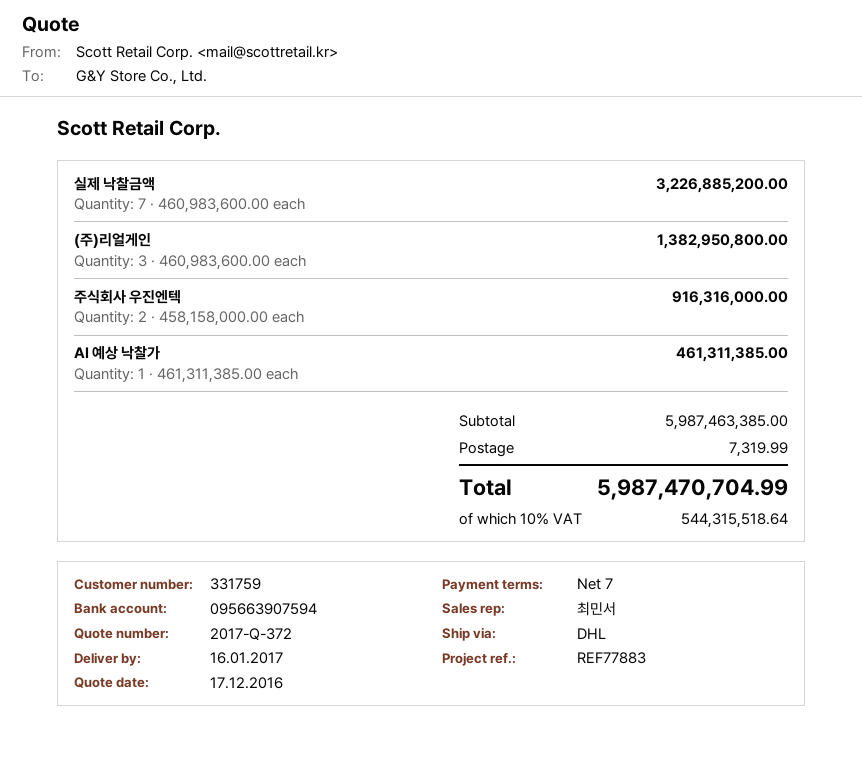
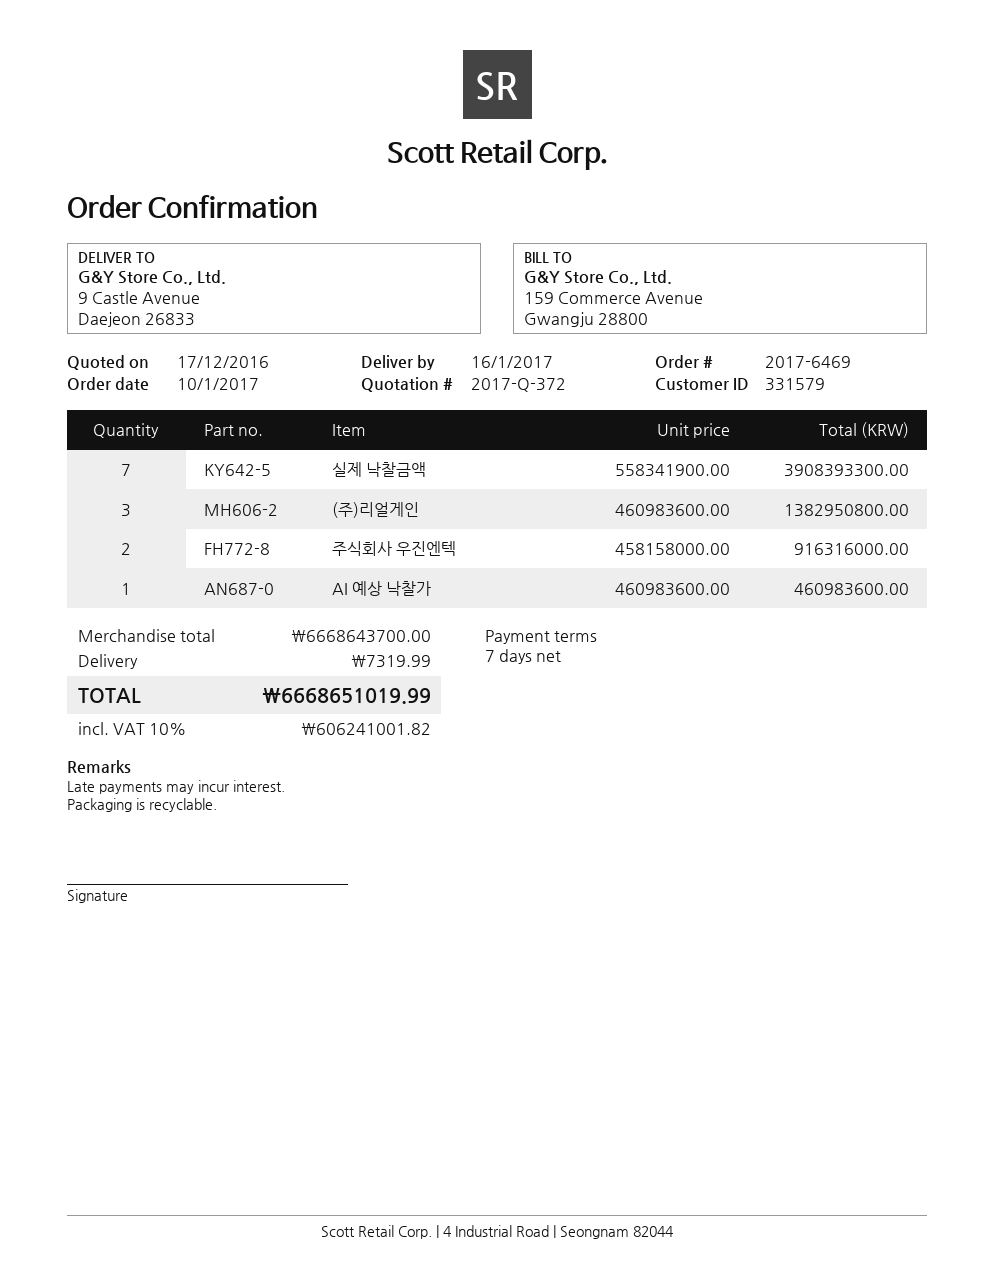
customer number: 331759 -> 331579
실제 낙찰금액: 7 x 460983600.00 = 3226885200.00 -> 7 x 558341900.00 = 3908393300.00
AI 예상 낙찰가: 1 x 461311385.00 = 461311385.00 -> 1 x 460983600.00 = 460983600.00
subtotal: 5987463385.00 -> 6668643700.00
tax: 10% = 544315518.64 -> 10% = 606241001.82
total: 5987470704.99 -> 6668651019.99

